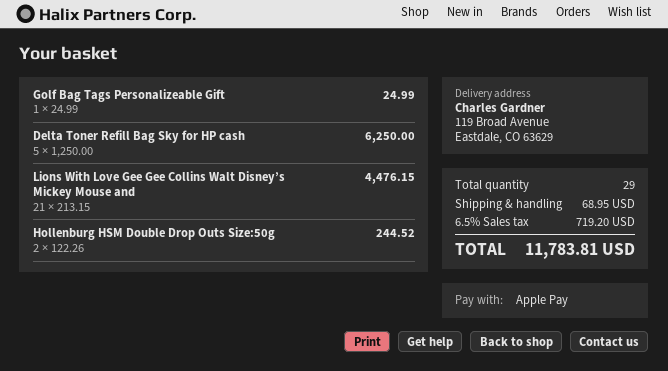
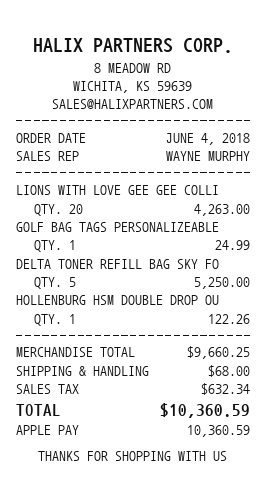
Delta Toner Refill Bag Sky for HP cash: 5 for 6250.00 -> 5 for 5250.00
Lions With Love Gee Gee Collins Walt Disney’s Mickey Mouse and: 21 for 4476.15 -> 20 for 4263.00
Hollenburg HSM Double Drop Outs Size:50g: 2 for 244.52 -> 1 for 122.26
shipping: 68.95 -> 68.00
tax: 719.20 -> 632.34
total: 11783.81 -> 10360.59

